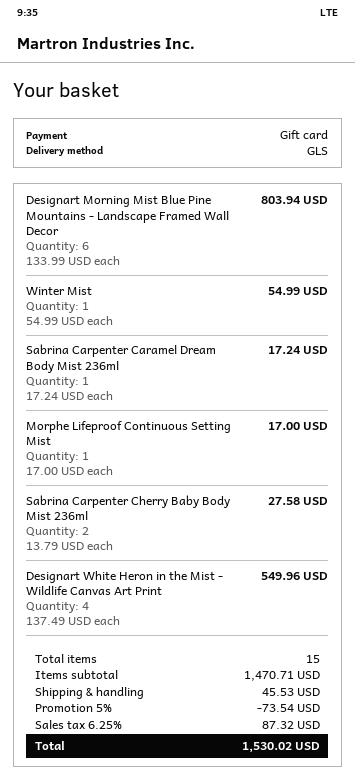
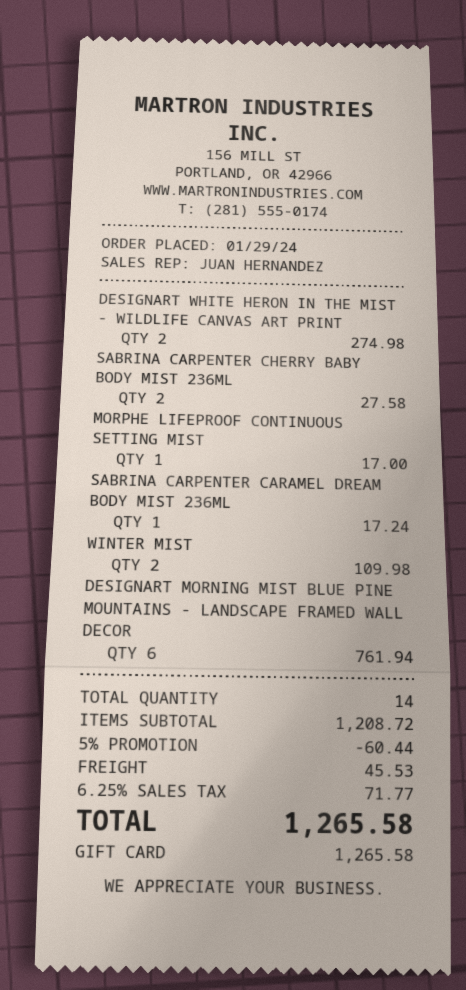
Designart Morning Mist Blue Pine Mountains - Landscape Framed Wall Decor: 6 for 803.94 -> 6 for 761.94
Winter Mist: 1 for 54.99 -> 2 for 109.98
Designart White Heron in the Mist - Wildlife Canvas Art Print: 4 for 549.96 -> 2 for 274.98
total quantity: 15 -> 14
subtotal: 1470.71 -> 1208.72
discount: 5% = 73.54 -> 5% = 60.44
tax: 6.25% = 87.32 -> 6.25% = 71.77
total: 1530.02 -> 1265.58

